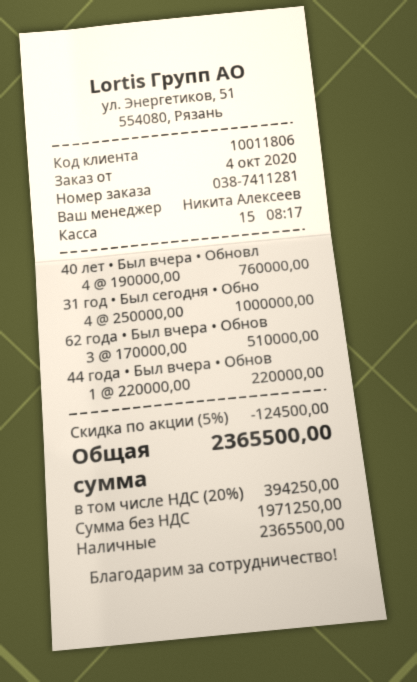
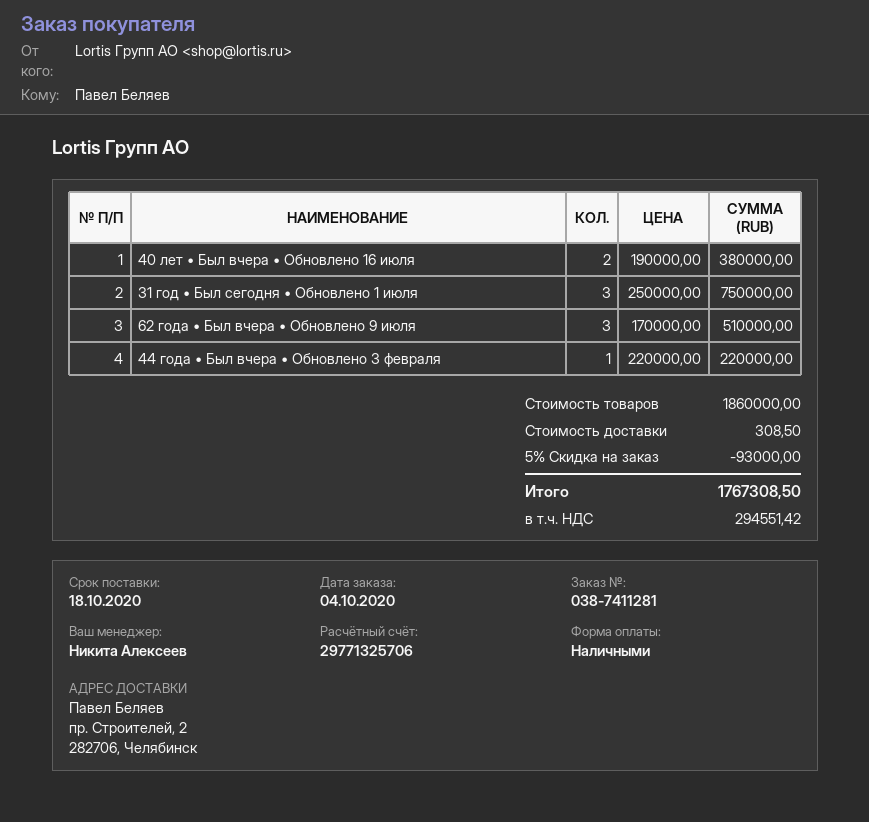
40 лет • Был вчера • Обновл: 4 x 190000.00 = 760000.00 -> 2 x 190000.00 = 380000.00
31 год • Был сегодня • Обно: 4 x 250000.00 = 1000000.00 -> 3 x 250000.00 = 750000.00
discount: 5% = 124500.00 -> 5% = 93000.00
shipping: none -> 308.50
tax: 394250.00 -> 294551.42
total: 2365500.00 -> 1767308.50

